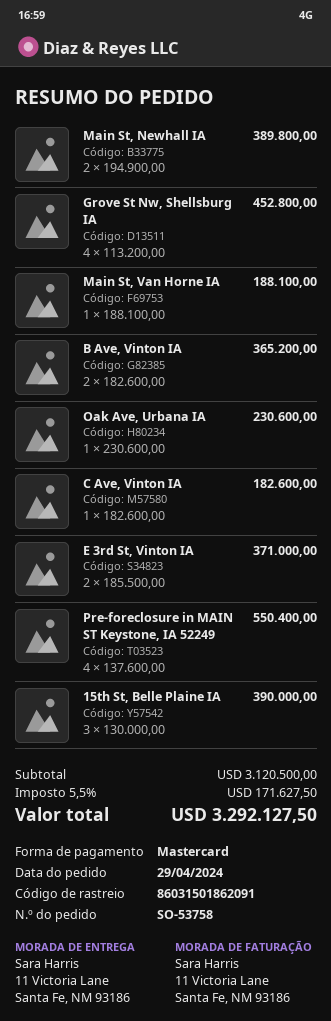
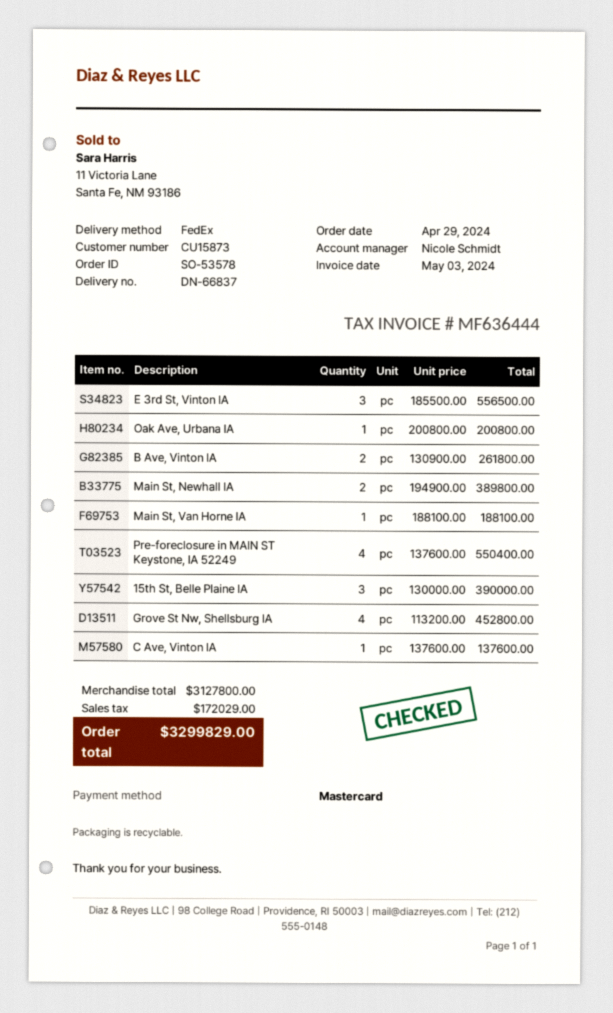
order number: SO-53758 -> SO-53578
B Ave, Vinton IA: 2 x 182600.00 = 365200.00 -> 2 x 130900.00 = 261800.00
Oak Ave, Urbana IA: 1 x 230600.00 = 230600.00 -> 1 x 200800.00 = 200800.00
C Ave, Vinton IA: 1 x 182600.00 = 182600.00 -> 1 x 137600.00 = 137600.00
E 3rd St, Vinton IA: 2 x 185500.00 = 371000.00 -> 3 x 185500.00 = 556500.00
subtotal: 3120500.00 -> 3127800.00
tax: 171627.50 -> 172029.00
total: 3292127.50 -> 3299829.00

